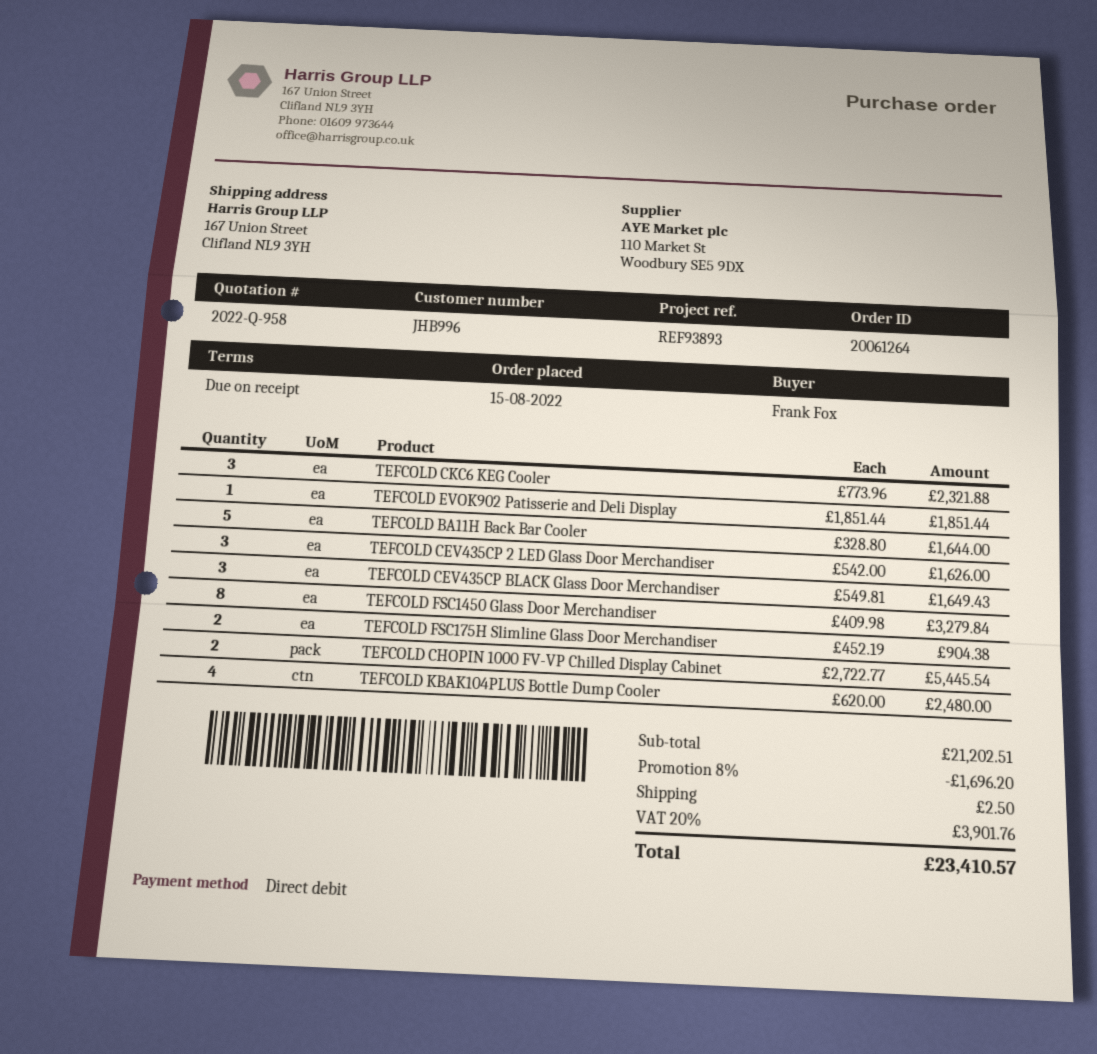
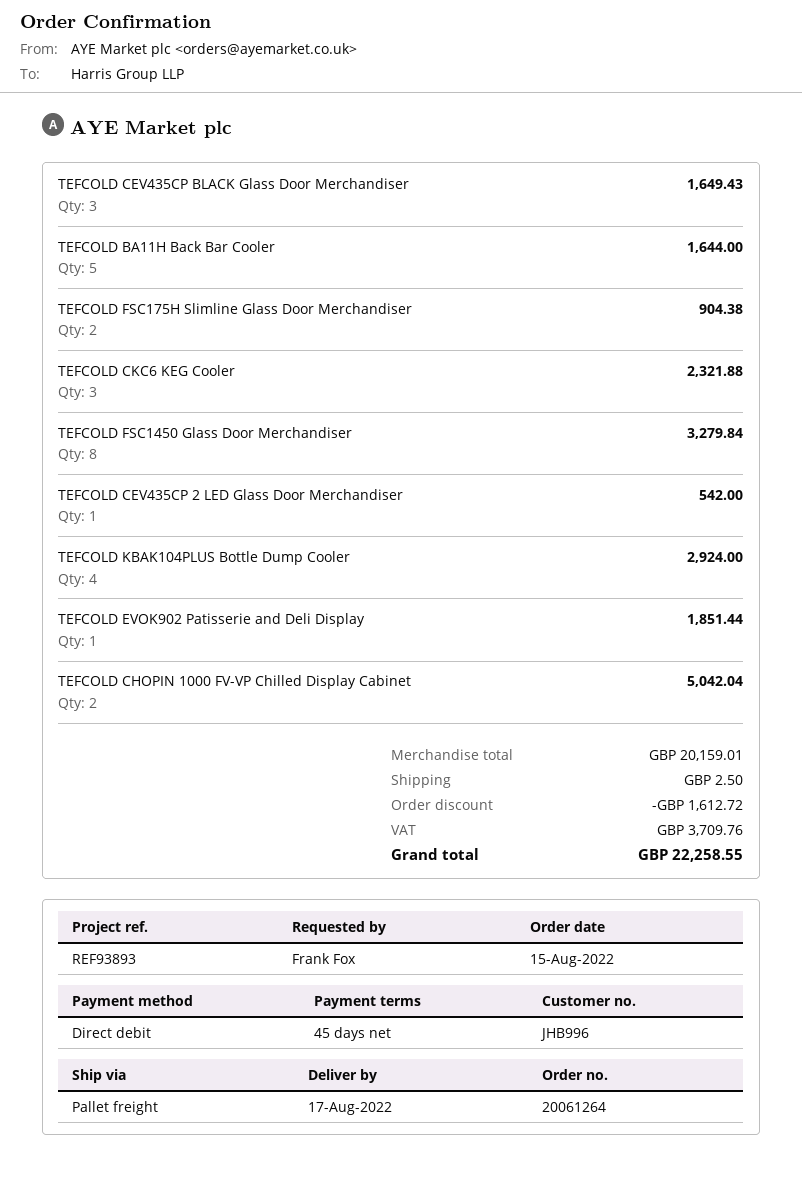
payment terms: on receipt -> 45 days
TEFCOLD CEV435CP 2 LED Glass Door Merchandiser: 3 for 1626.00 -> 1 for 542.00
TEFCOLD CHOPIN 1000 FV-VP Chilled Display Cabinet: 2 for 5445.54 -> 2 for 5042.04
TEFCOLD KBAK104PLUS Bottle Dump Cooler: 4 for 2480.00 -> 4 for 2924.00
subtotal: 21202.51 -> 20159.01
discount: 1696.20 -> 1612.72
tax: 3901.76 -> 3709.76
total: 23410.57 -> 22258.55

